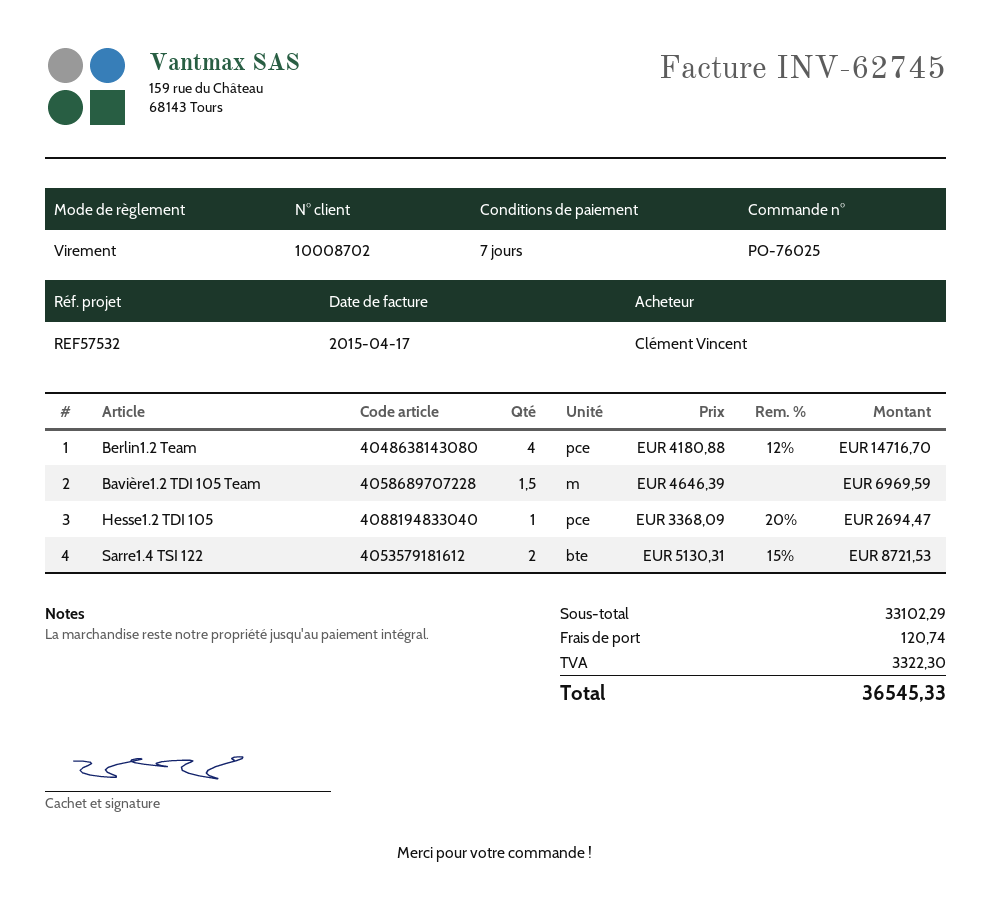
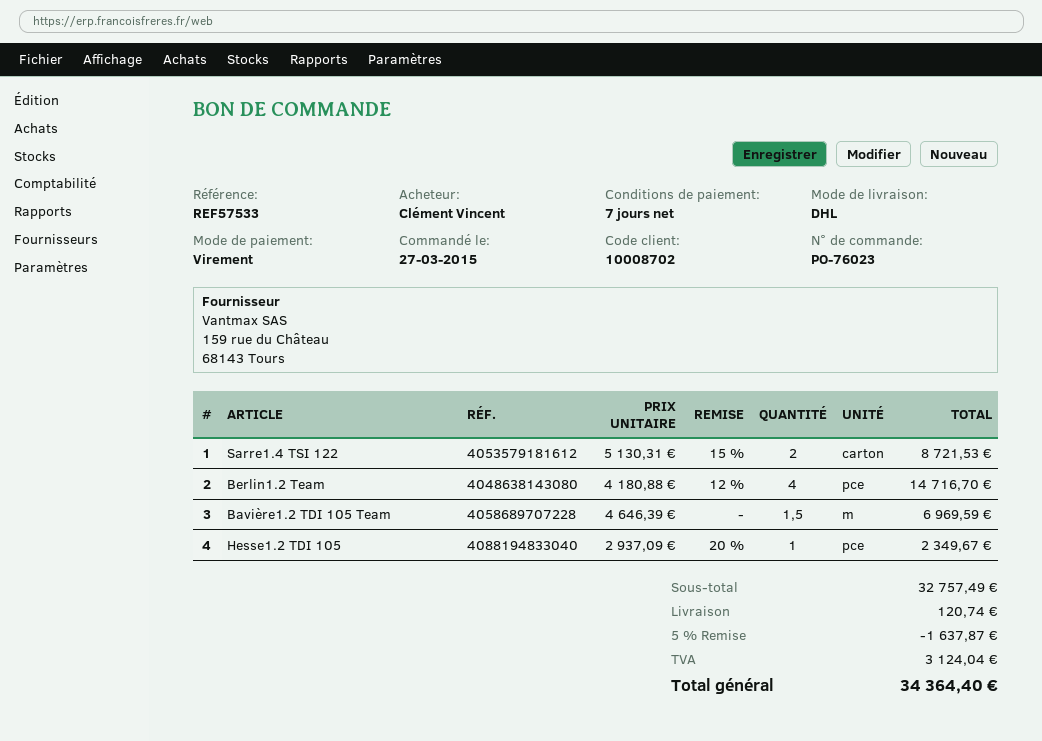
order number: PO-76025 -> PO-76023
reference: REF57532 -> REF57533
Hesse1.2 TDI 105: 1 x 3368.09 - 20% = 2694.47 -> 1 x 2937.09 - 20% = 2349.67
subtotal: 33102.29 -> 32757.49
discount: none -> 5% = 1637.87
tax: 3322.30 -> 3124.04
total: 36545.33 -> 34364.40

